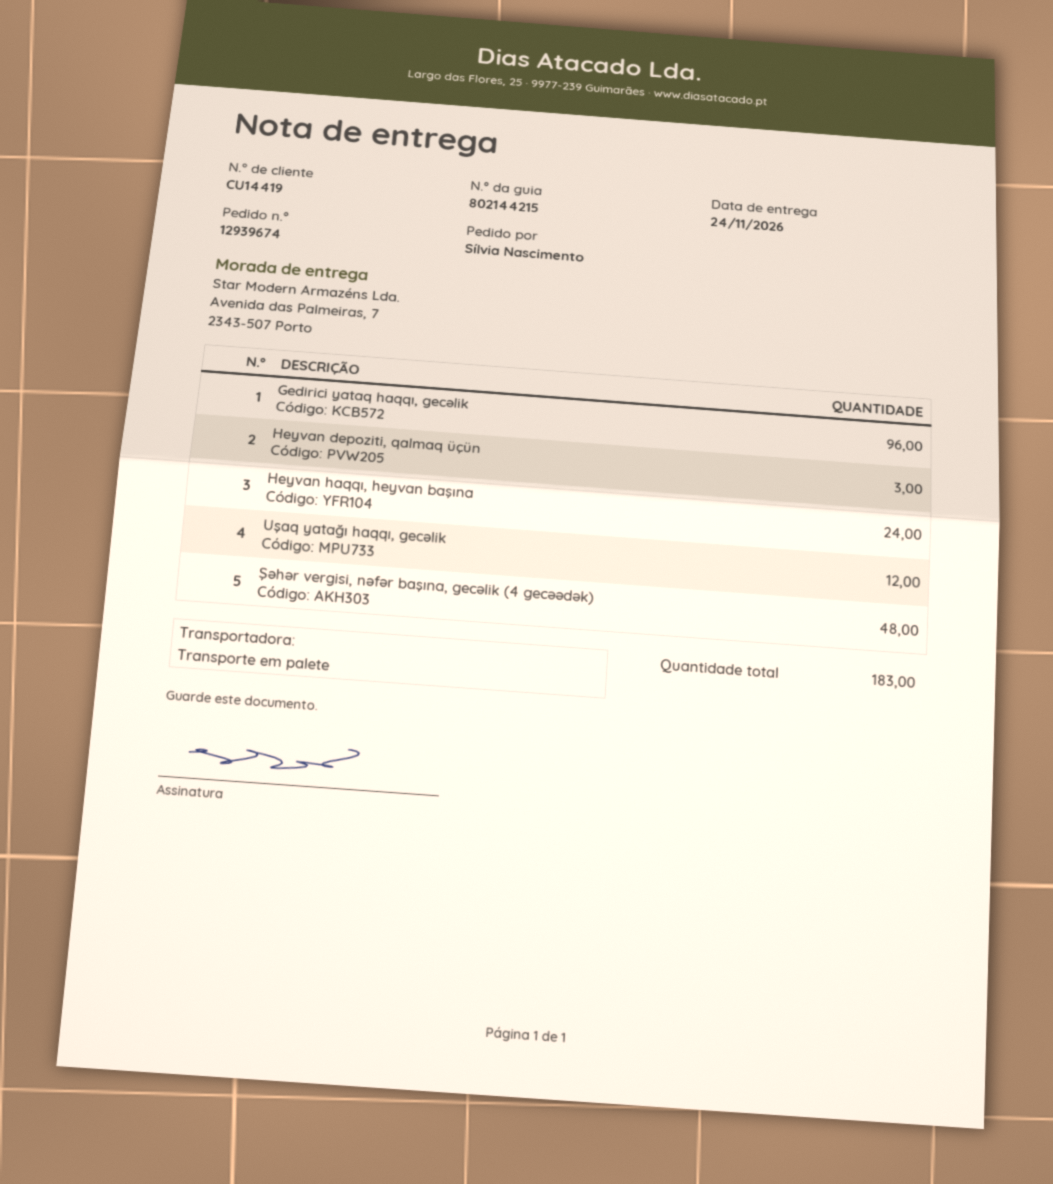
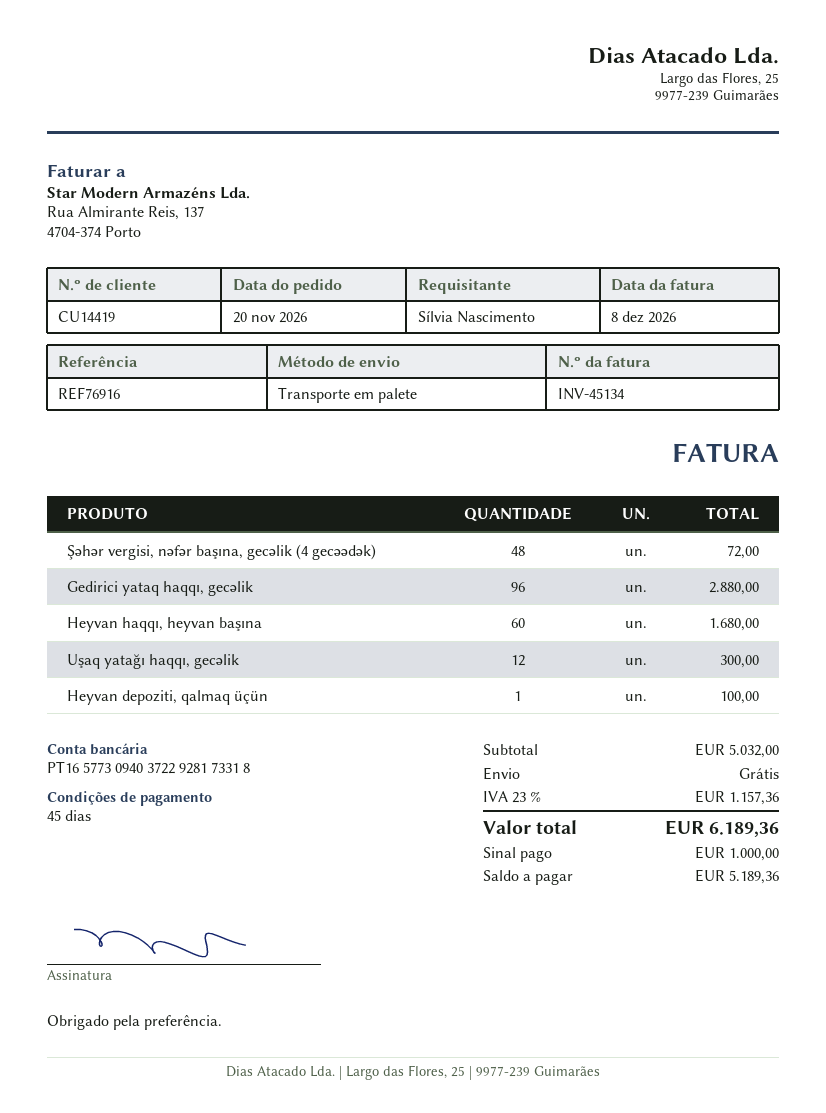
Heyvan depoziti, qalmaq üçün: 3 -> 1
Heyvan haqqı, heyvan başına: 24 -> 60

